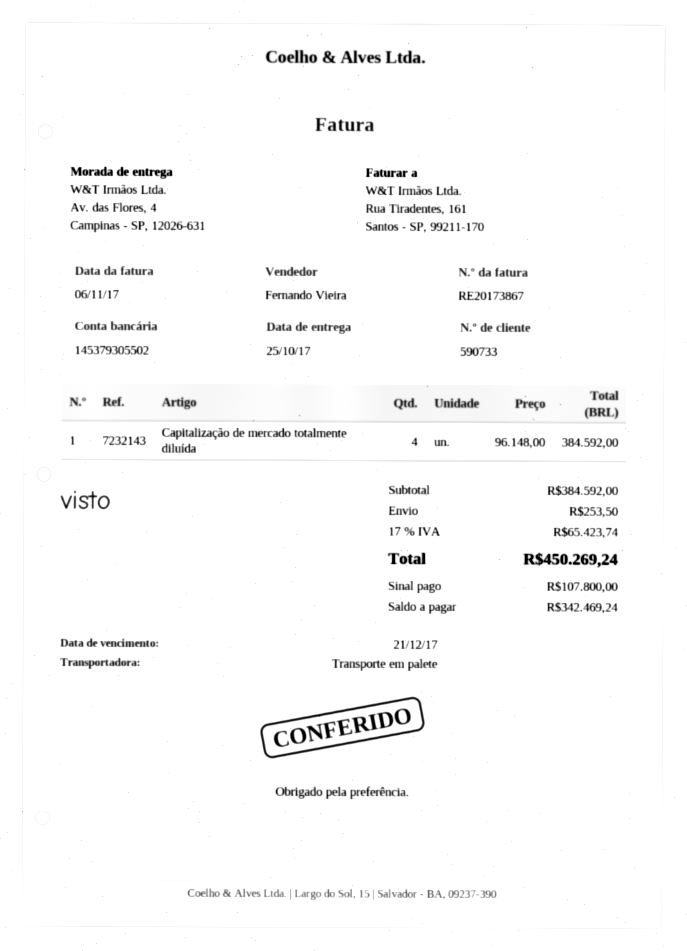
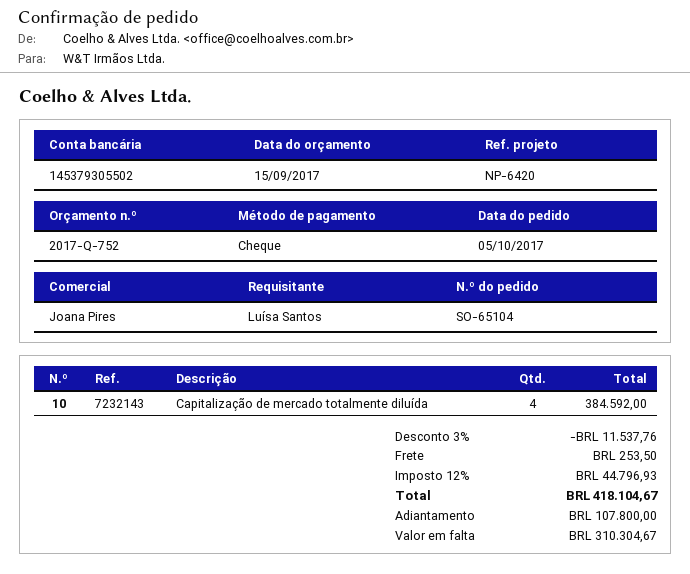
sales rep: Fernando Vieira -> Joana Pires
discount: none -> 3% = 11537.76
tax: 17% = 65423.74 -> 12% = 44796.93
total: 450269.24 -> 418104.67
balance: 342469.24 -> 310304.67

